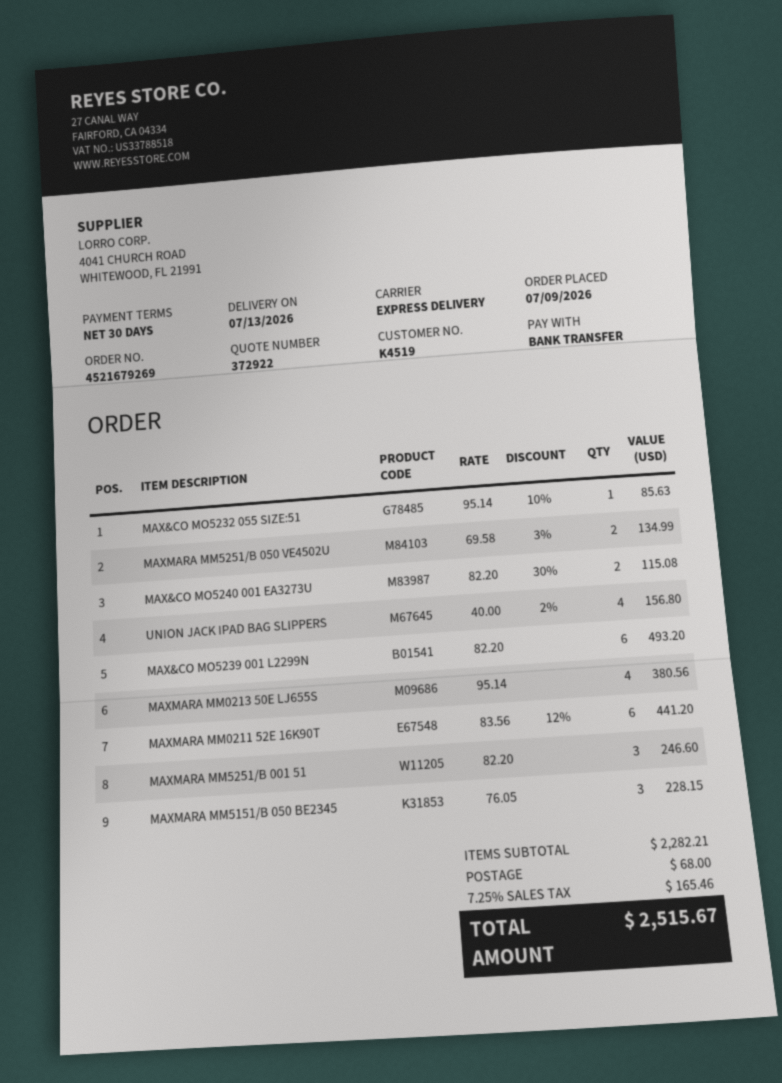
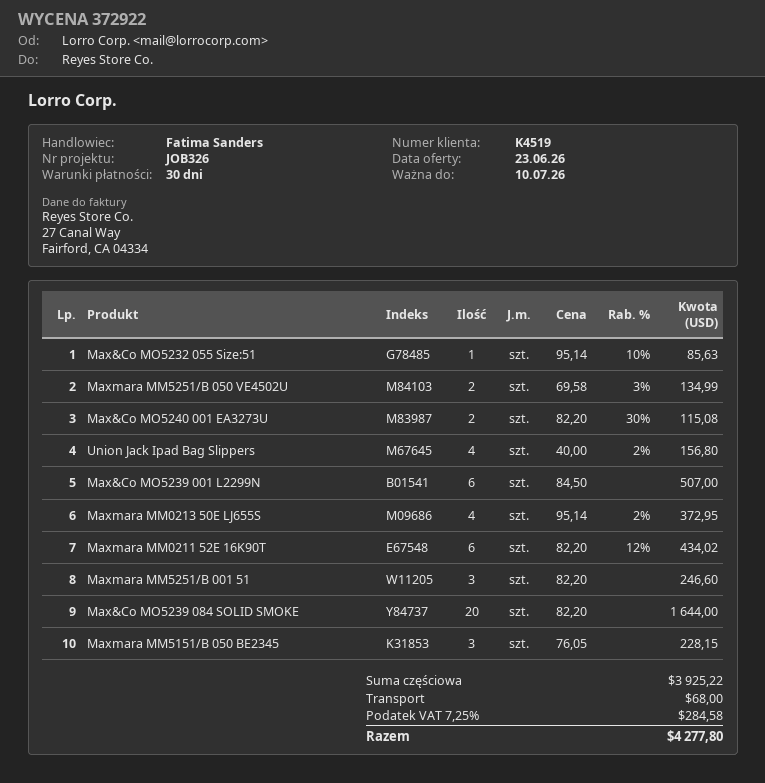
MAX&CO MO5239 001 L2299N: 6 x 82.20 = 493.20 -> 6 x 84.50 = 507.00
MAXMARA MM0213 50E LJ655S: 4 x 95.14 = 380.56 -> 4 x 95.14 - 2% = 372.95
MAXMARA MM0211 52E 16K90T: 6 x 83.56 - 12% = 441.20 -> 6 x 82.20 - 12% = 434.02
Max&Co MO5239 084 SOLID SMOKE: none -> 20 x 82.20 = 1644.00
subtotal: 2282.21 -> 3925.22
tax: 7.25% = 165.46 -> 7.25% = 284.58
total: 2515.67 -> 4277.80

